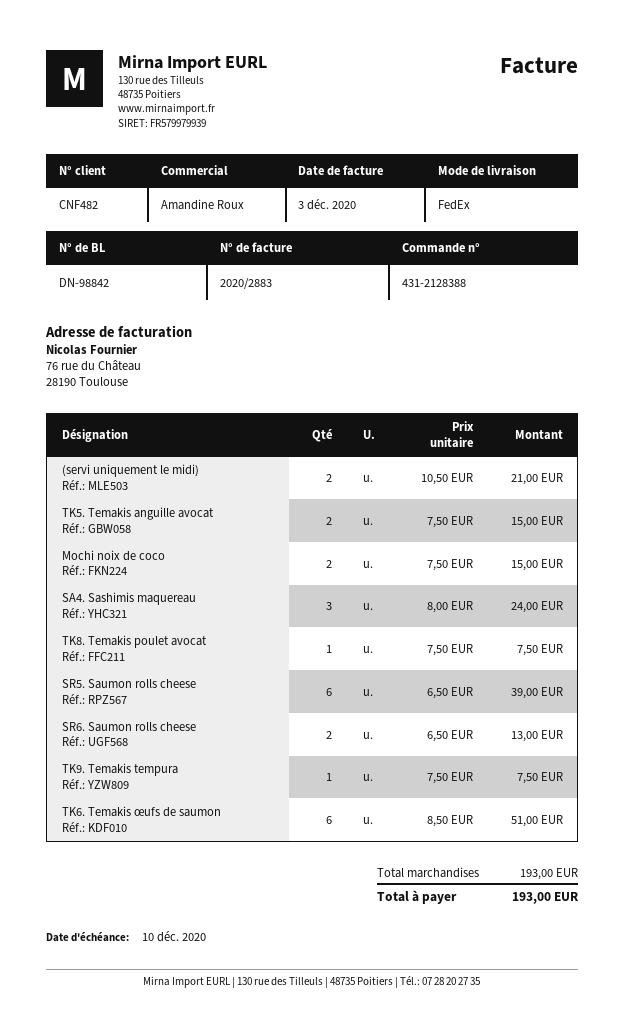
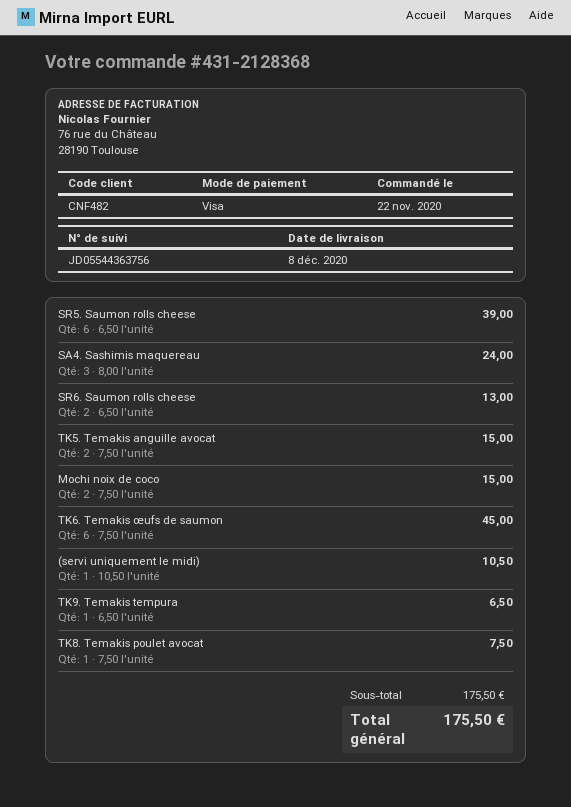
order number: 431-2128388 -> 431-2128368
(servi uniquement le midi): 2 x 10.50 = 21.00 -> 1 x 10.50 = 10.50
TK9. Temakis tempura: 1 x 7.50 = 7.50 -> 1 x 6.50 = 6.50
TK6. Temakis œufs de saumon: 6 x 8.50 = 51.00 -> 6 x 7.50 = 45.00
subtotal: 193.00 -> 175.50
total: 193.00 -> 175.50

